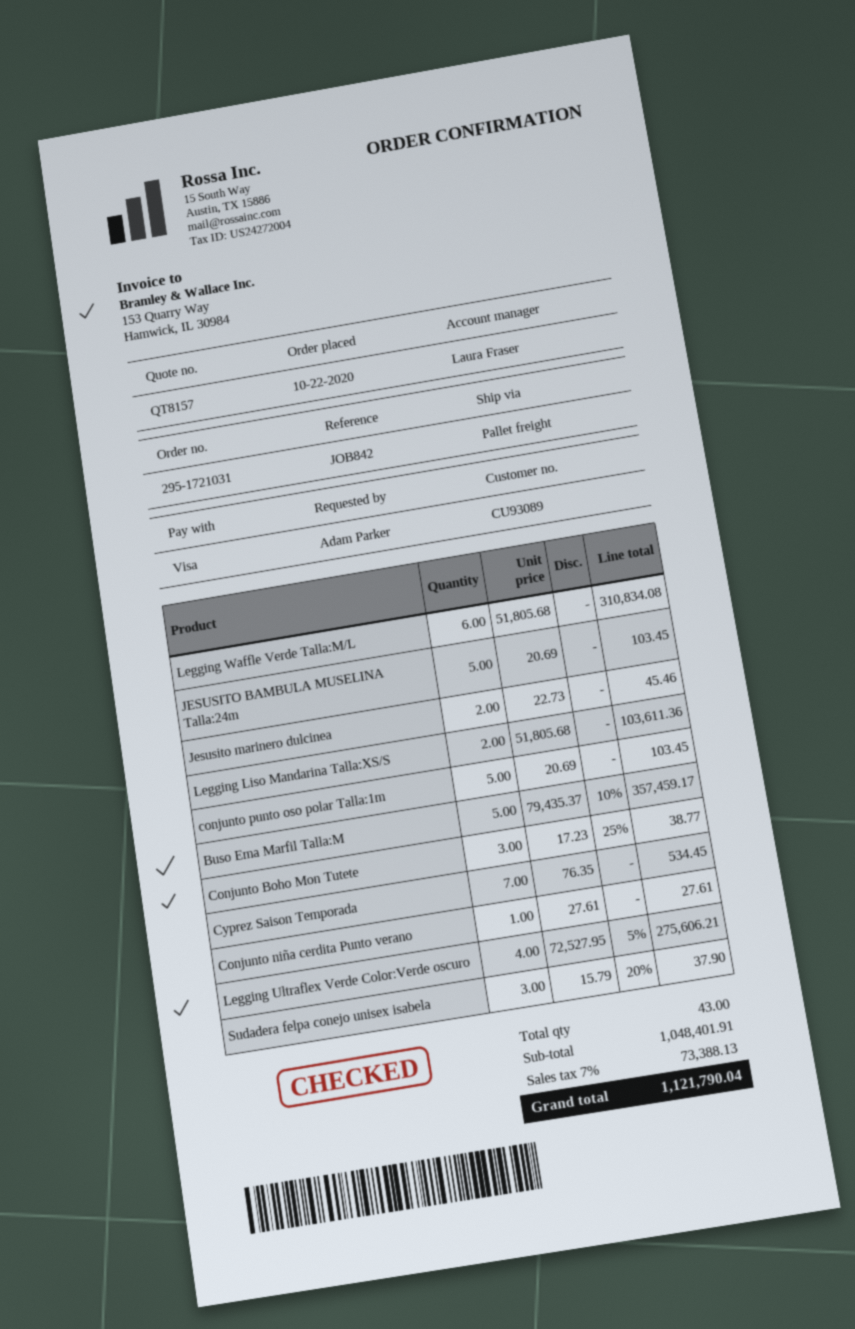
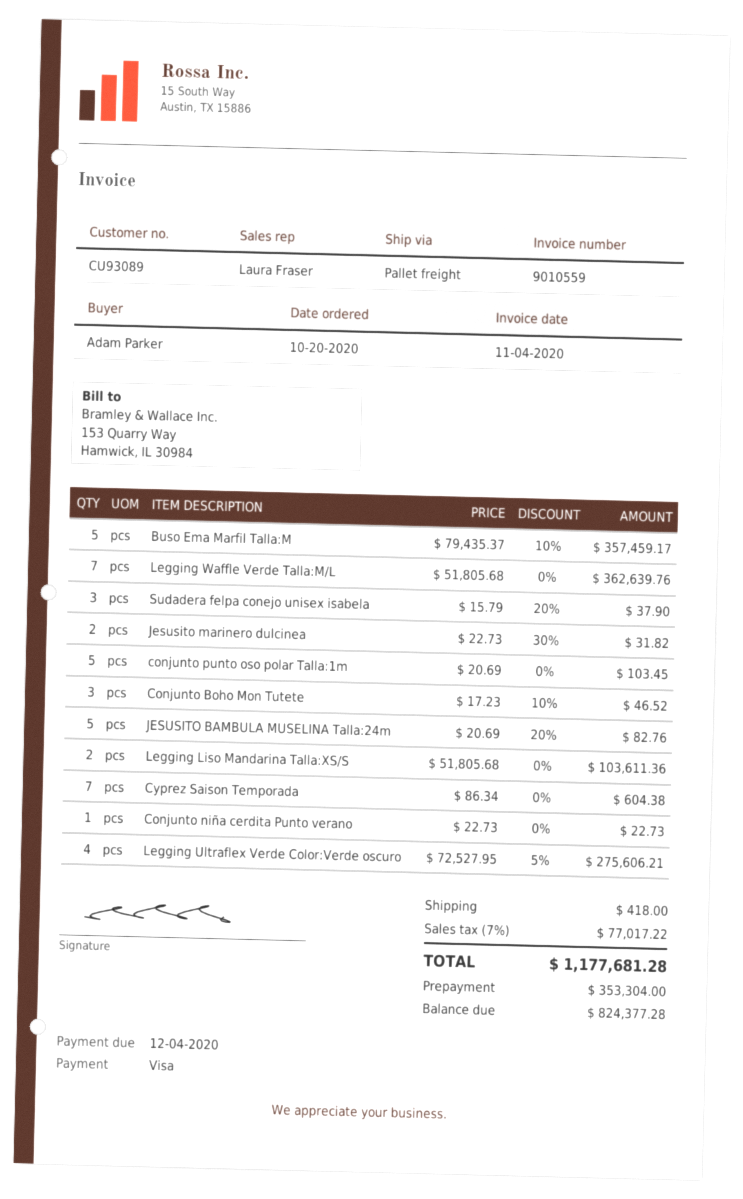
order date: 2020-10-22 -> 2020-10-20
Legging Waffle Verde Talla:M/L: 6 x 51805.68 = 310834.08 -> 7 x 51805.68 = 362639.76
JESUSITO BAMBULA MUSELINA Talla:24m: 5 x 20.69 = 103.45 -> 5 x 20.69 - 20% = 82.76
Jesusito marinero dulcinea: 2 x 22.73 = 45.46 -> 2 x 22.73 - 30% = 31.82
Conjunto Boho Mon Tutete: 3 x 17.23 - 25% = 38.77 -> 3 x 17.23 - 10% = 46.52
Cyprez Saison Temporada: 7 x 76.35 = 534.45 -> 7 x 86.34 = 604.38
Conjunto niña cerdita Punto verano: 1 x 27.61 = 27.61 -> 1 x 22.73 = 22.73
shipping: none -> 418.00
tax: 7% = 73388.13 -> 7% = 77017.22
total: 1121790.04 -> 1177681.28

